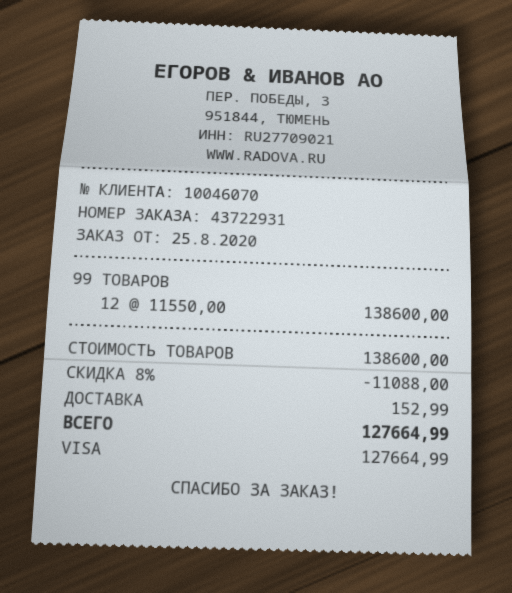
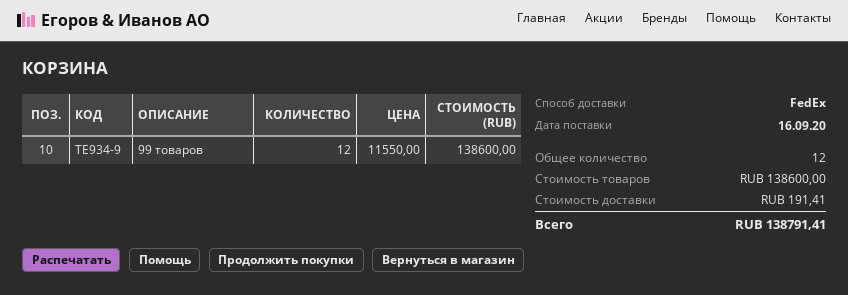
discount: 8% = 11088.00 -> none
shipping: 152.99 -> 191.41
total: 127664.99 -> 138791.41

